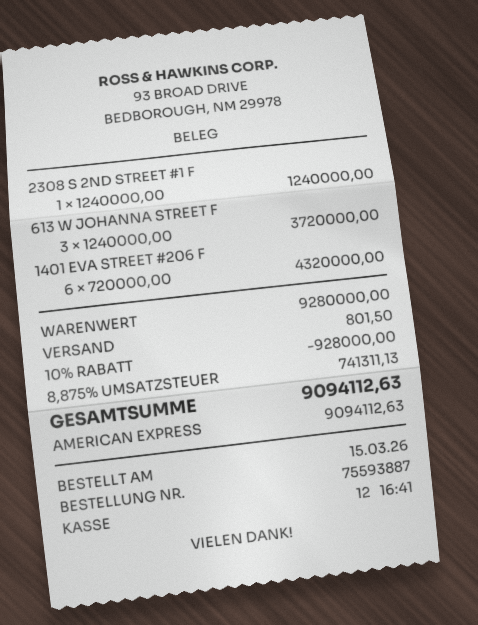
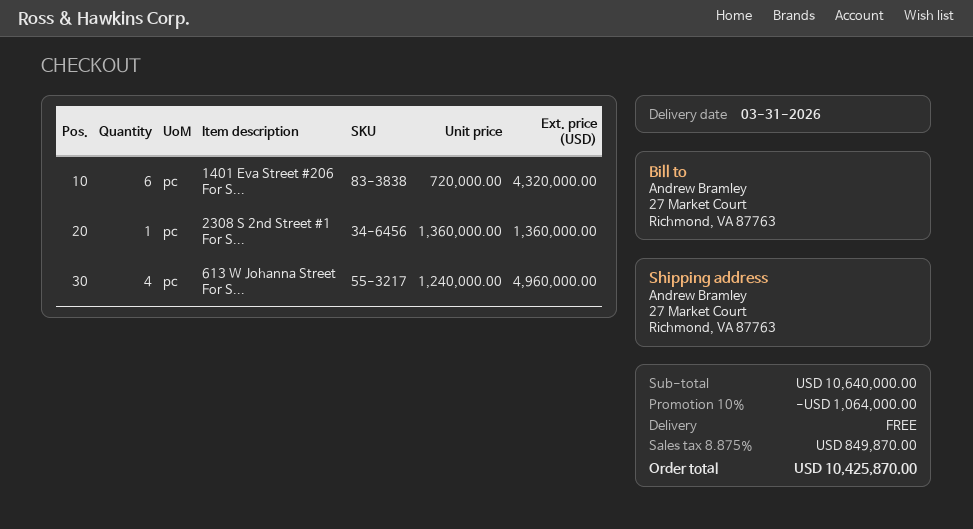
2308 S 2ND STREET #1 F: 1 x 1240000.00 = 1240000.00 -> 1 x 1360000.00 = 1360000.00
613 W JOHANNA STREET F: 3 x 1240000.00 = 3720000.00 -> 4 x 1240000.00 = 4960000.00
subtotal: 9280000.00 -> 10640000.00
discount: 10% = 928000.00 -> 10% = 1064000.00
shipping: 801.50 -> 0.00
tax: 8.875% = 741311.13 -> 8.875% = 849870.00
total: 9094112.63 -> 10425870.00

